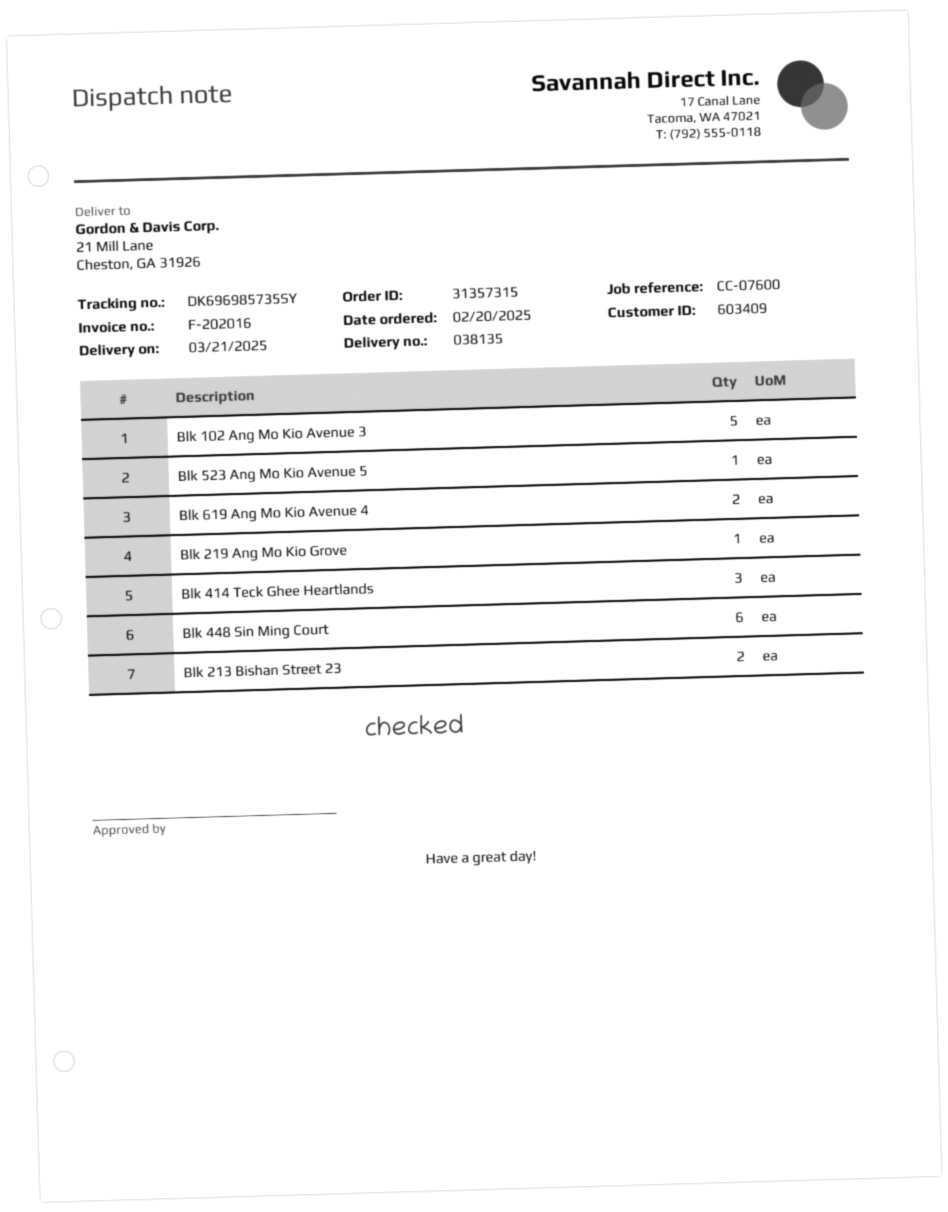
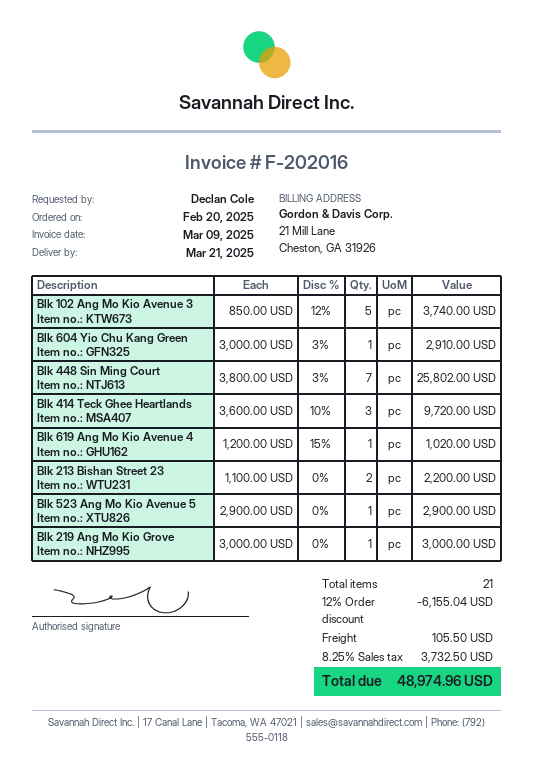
Blk 619 Ang Mo Kio Avenue 4: 2 -> 1
Blk 448 Sin Ming Court: 6 -> 7
Blk 604 Yio Chu Kang Green: none -> 1

